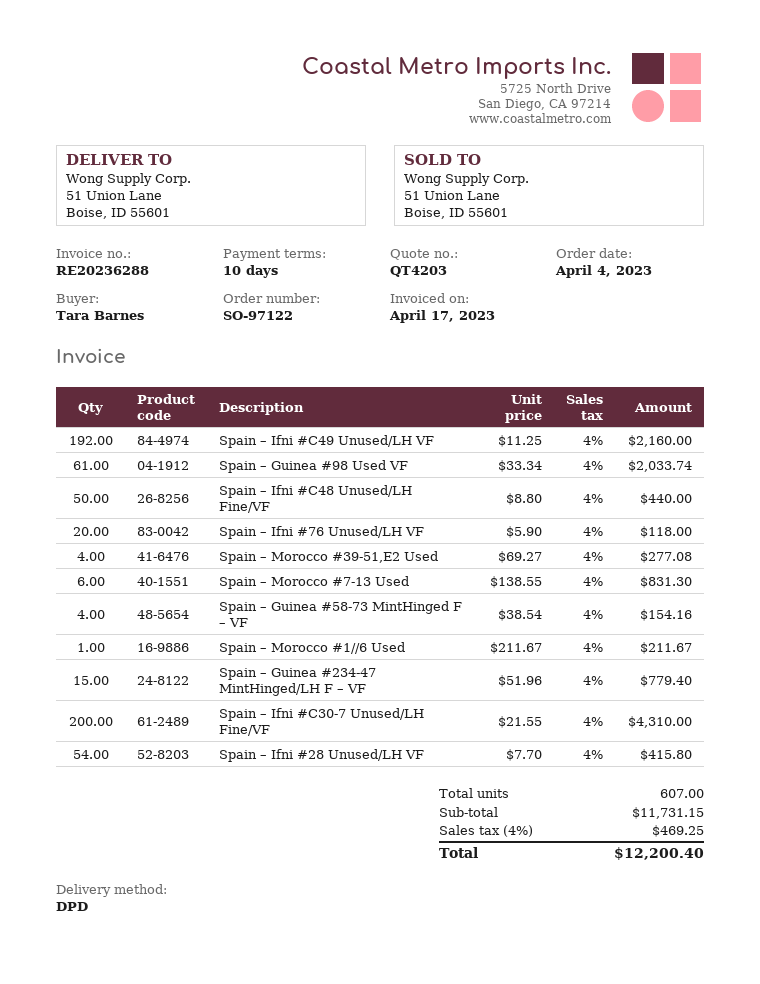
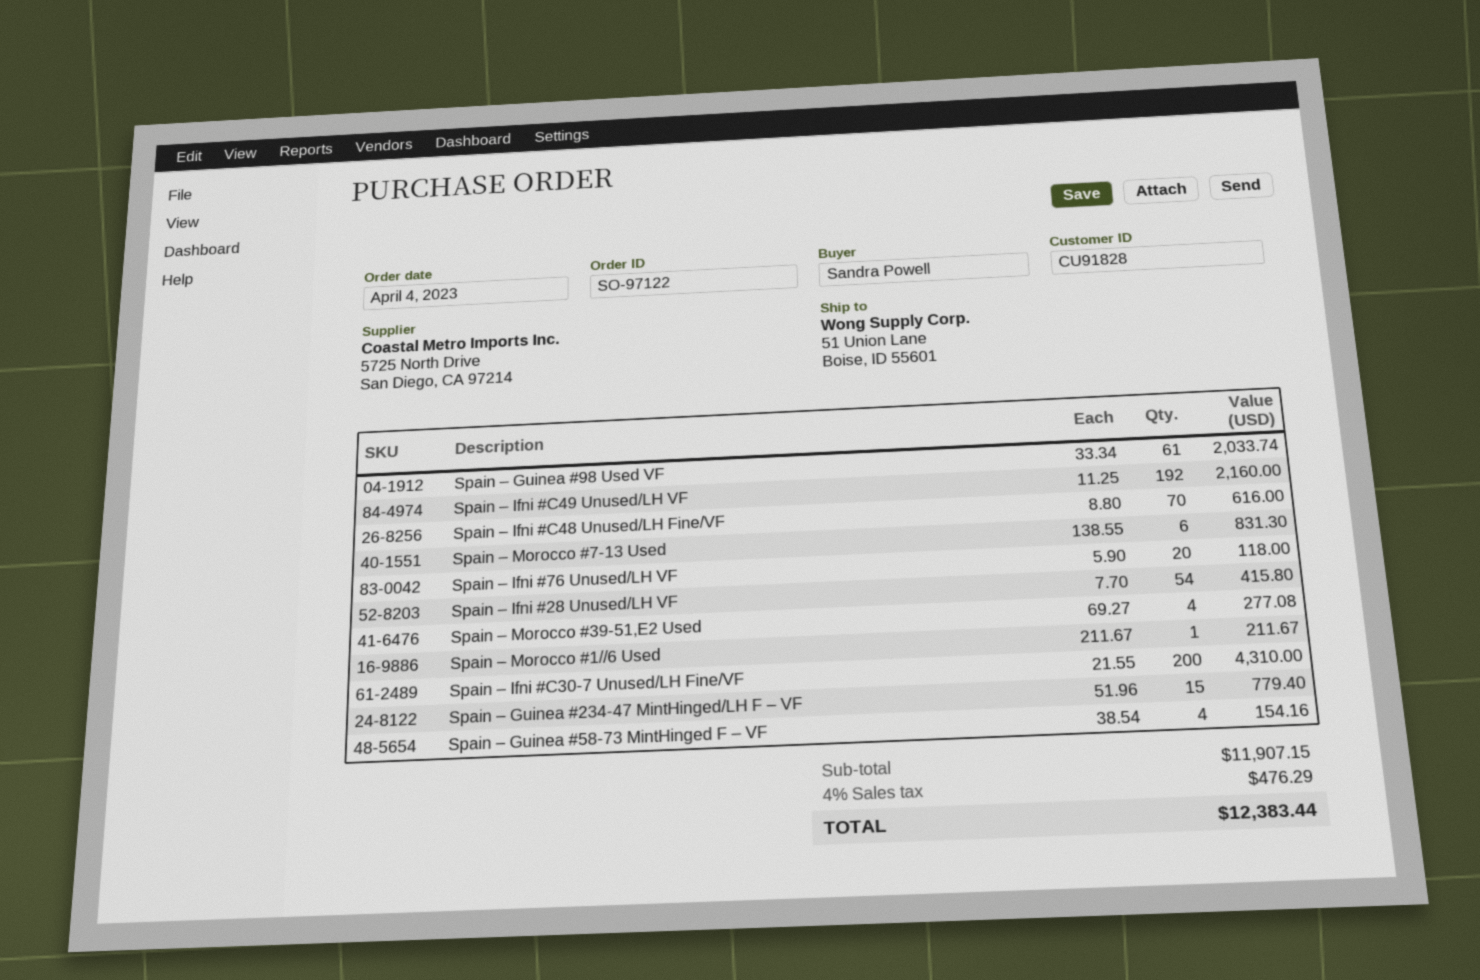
ordered by: Tara Barnes -> Sandra Powell
Spain – Ifni #C48 Unused/LH Fine/VF: 50 x 8.80 = 440.00 -> 70 x 8.80 = 616.00
subtotal: 11731.15 -> 11907.15
tax: 4% = 469.25 -> 4% = 476.29
total: 12200.40 -> 12383.44

